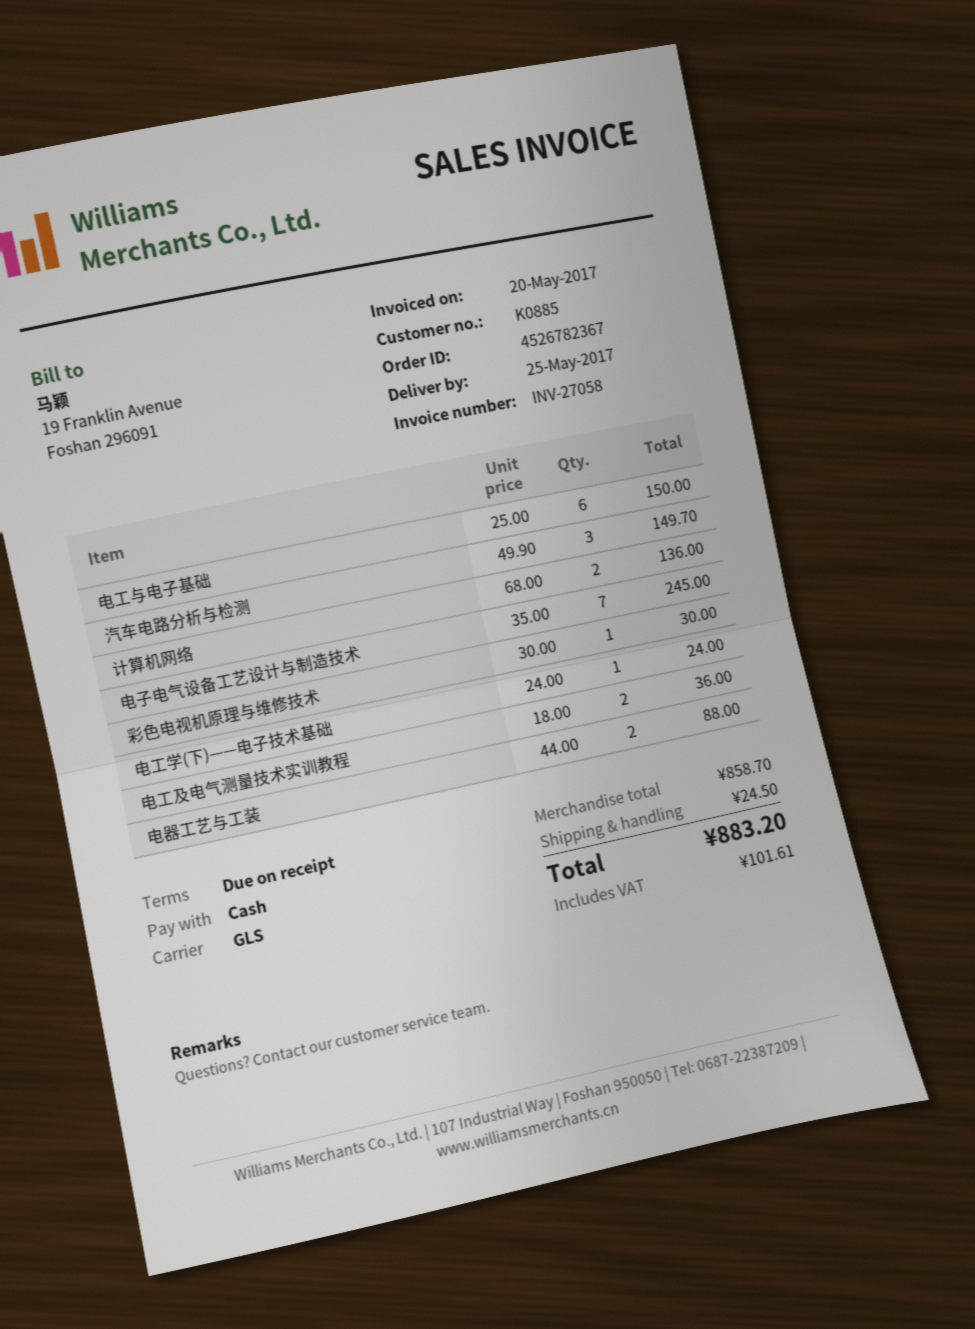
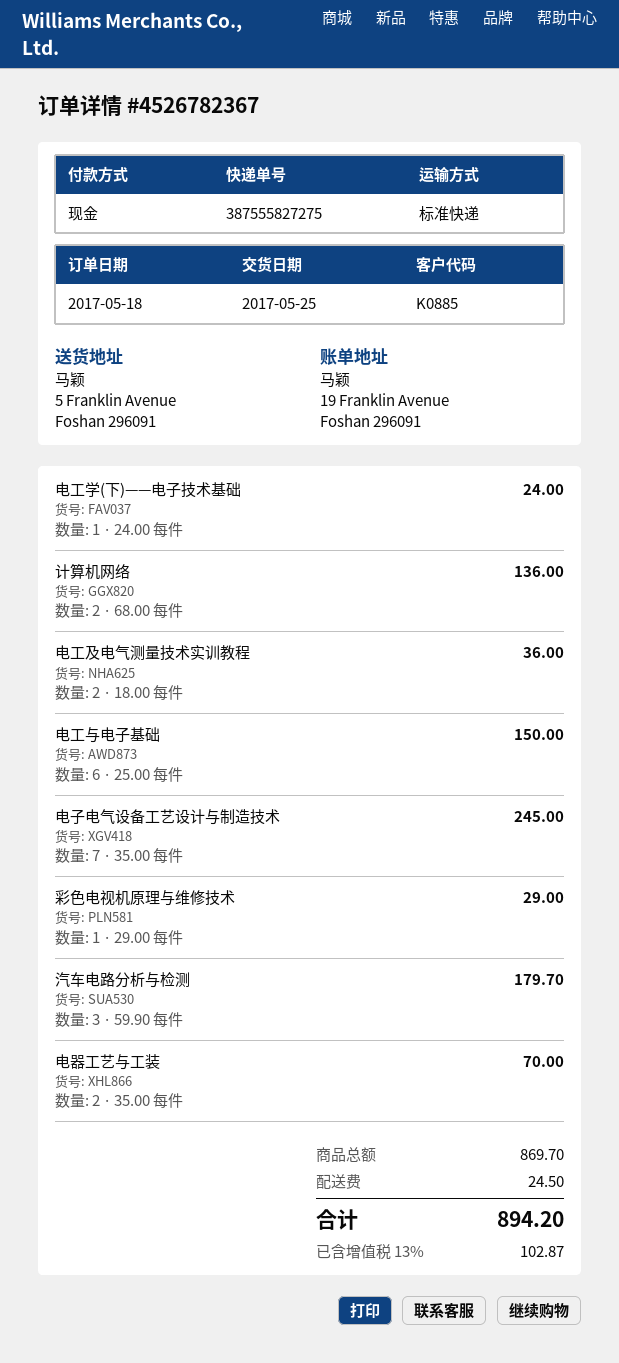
shipping method: GLS -> standard
汽车电路分析与检测: 3 x 49.90 = 149.70 -> 3 x 59.90 = 179.70
彩色电视机原理与维修技术: 1 x 30.00 = 30.00 -> 1 x 29.00 = 29.00
电器工艺与工装: 2 x 44.00 = 88.00 -> 2 x 35.00 = 70.00
subtotal: 858.70 -> 869.70
tax: 101.61 -> 102.87
total: 883.20 -> 894.20

